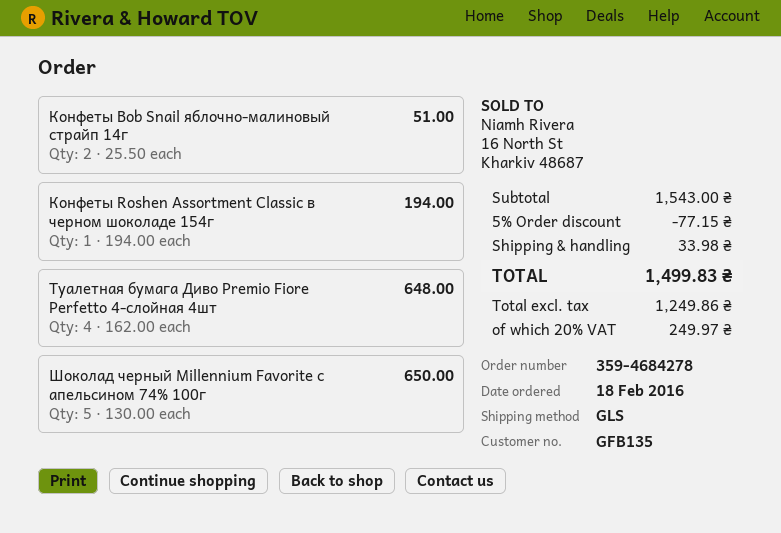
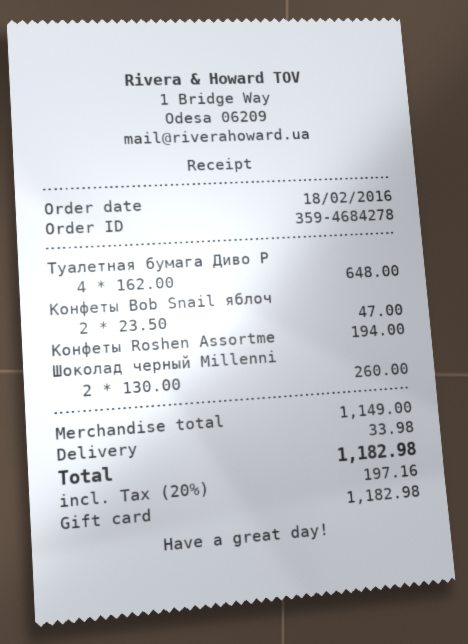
Конфеты Bob Snail яблочно-малиновый страйп 14г: 2 x 25.50 = 51.00 -> 2 x 23.50 = 47.00
Шоколад черный Millennium Favorite с апельсином 74% 100г: 5 x 130.00 = 650.00 -> 2 x 130.00 = 260.00
subtotal: 1543.00 -> 1149.00
discount: 5% = 77.15 -> none
tax: 20% = 249.97 -> 20% = 197.16
total: 1499.83 -> 1182.98

